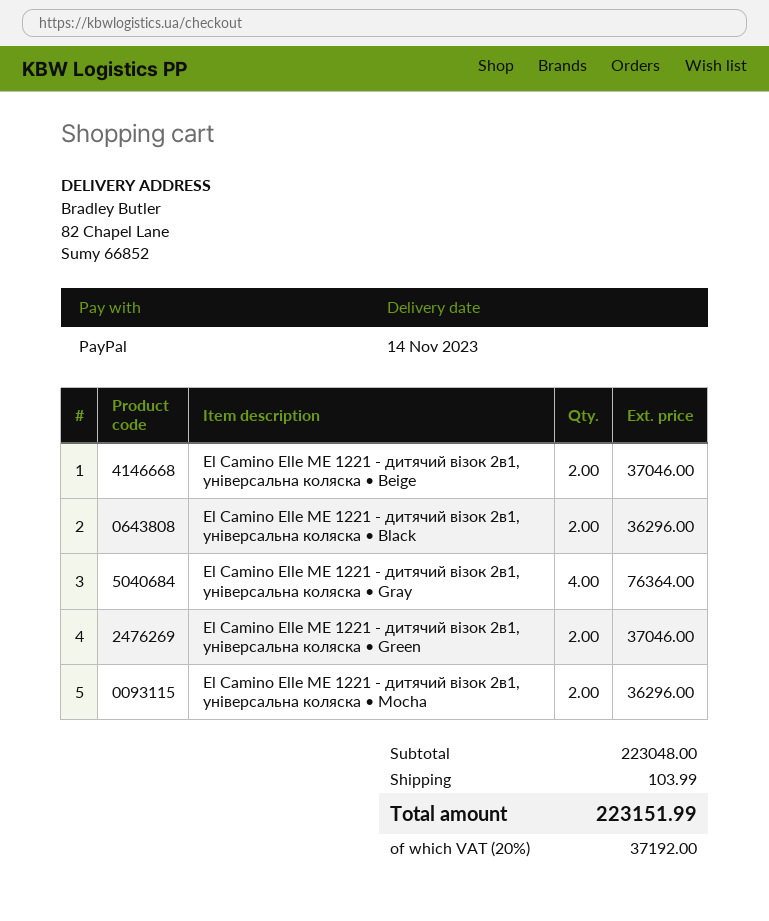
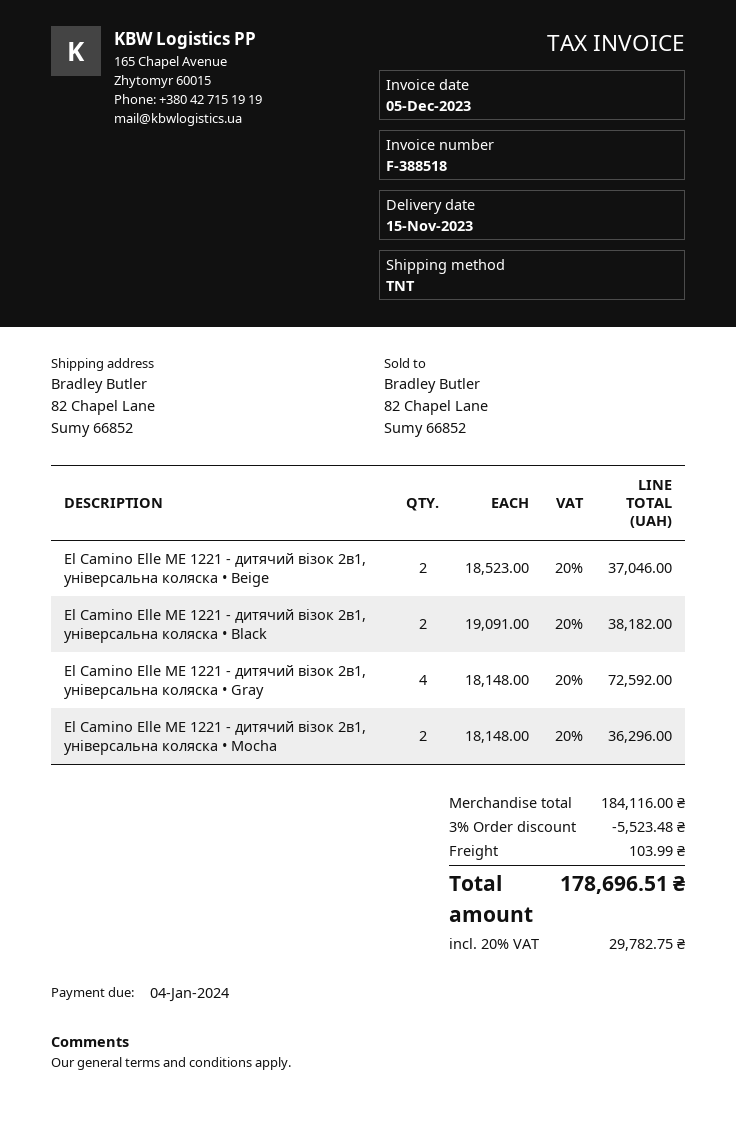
delivery date: 2023-11-14 -> 2023-11-15
El Camino Elle ME 1221 - дитячий візок 2в1, універсальна коляска • Black: 2 for 36296.00 -> 2 for 38182.00
El Camino Elle ME 1221 - дитячий візок 2в1, універсальна коляска • Gray: 4 for 76364.00 -> 4 for 72592.00
El Camino Elle ME 1221 - дитячий візок 2в1, універсальна коляска • Green: 2 for 37046.00 -> none
subtotal: 223048.00 -> 184116.00
discount: none -> 3% = 5523.48
tax: 20% = 37192.00 -> 20% = 29782.75
total: 223151.99 -> 178696.51

